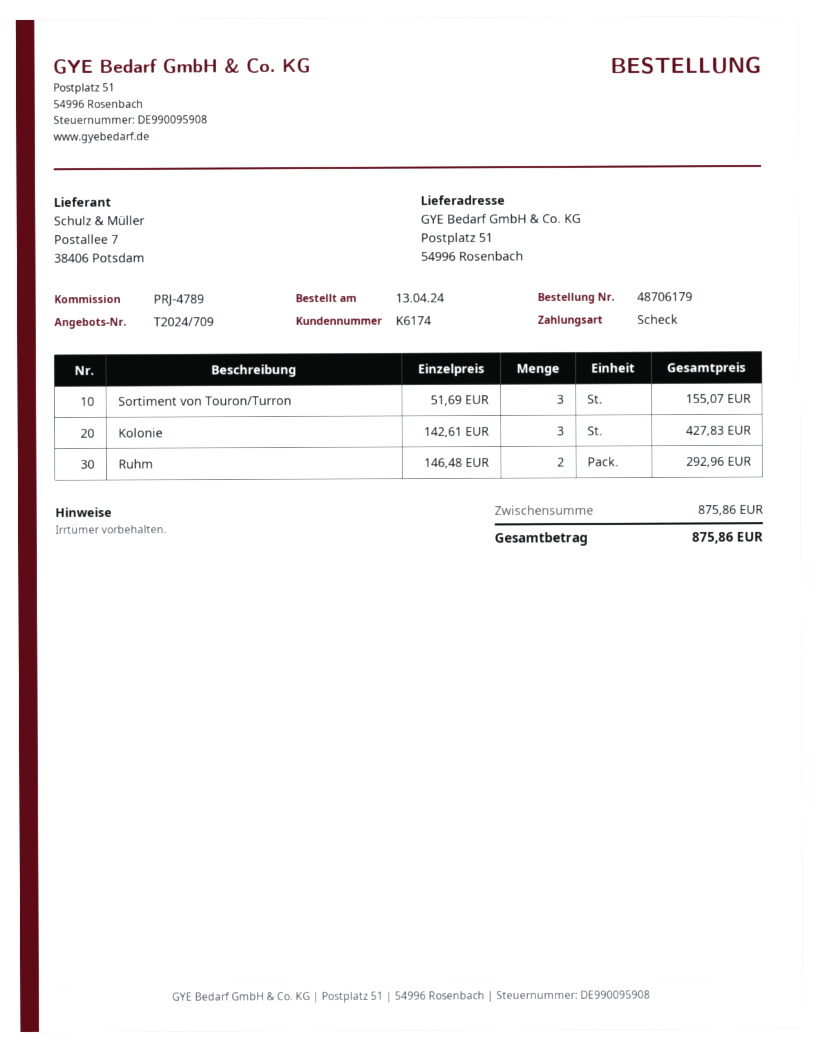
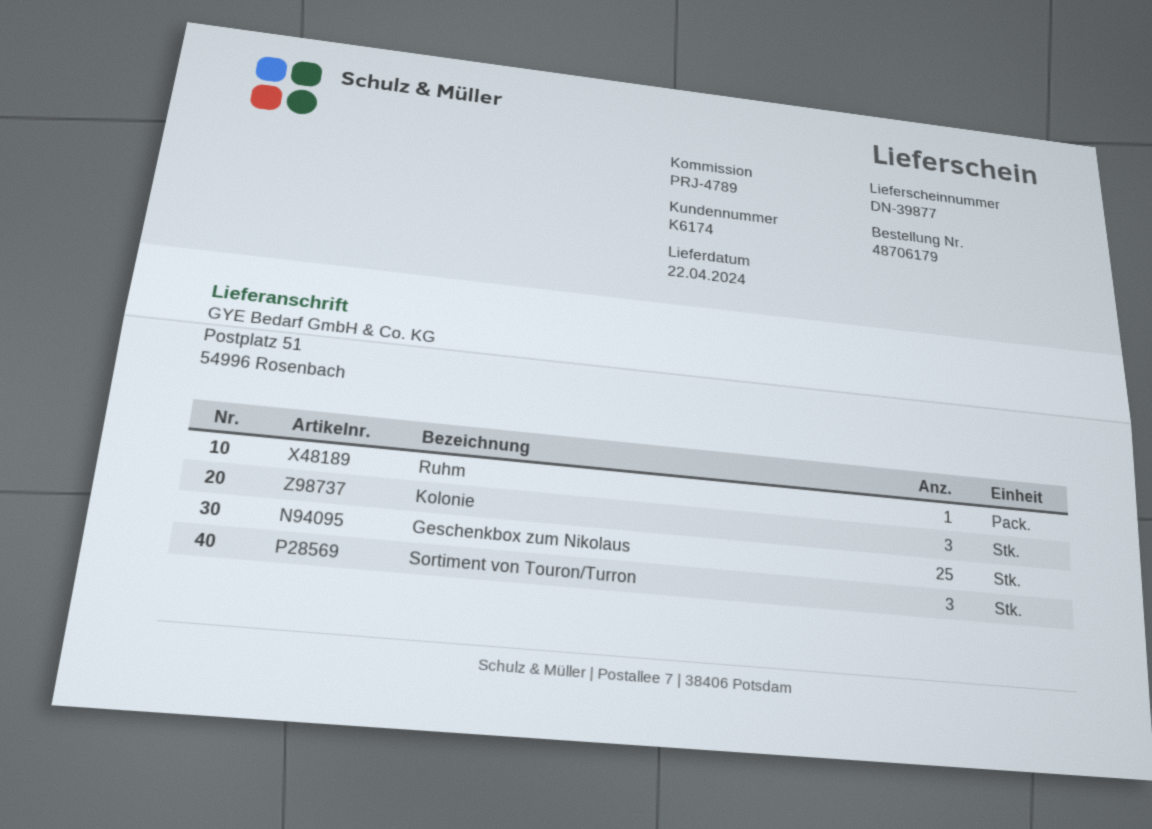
Ruhm: 2 -> 1
Geschenkbox zum Nikolaus: none -> 25

